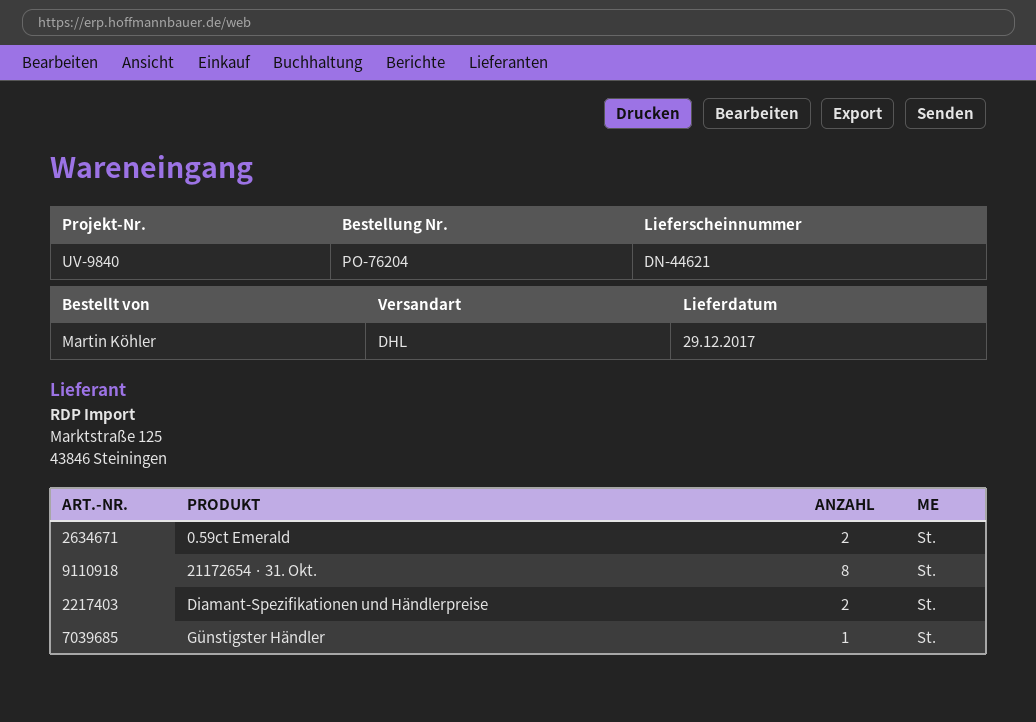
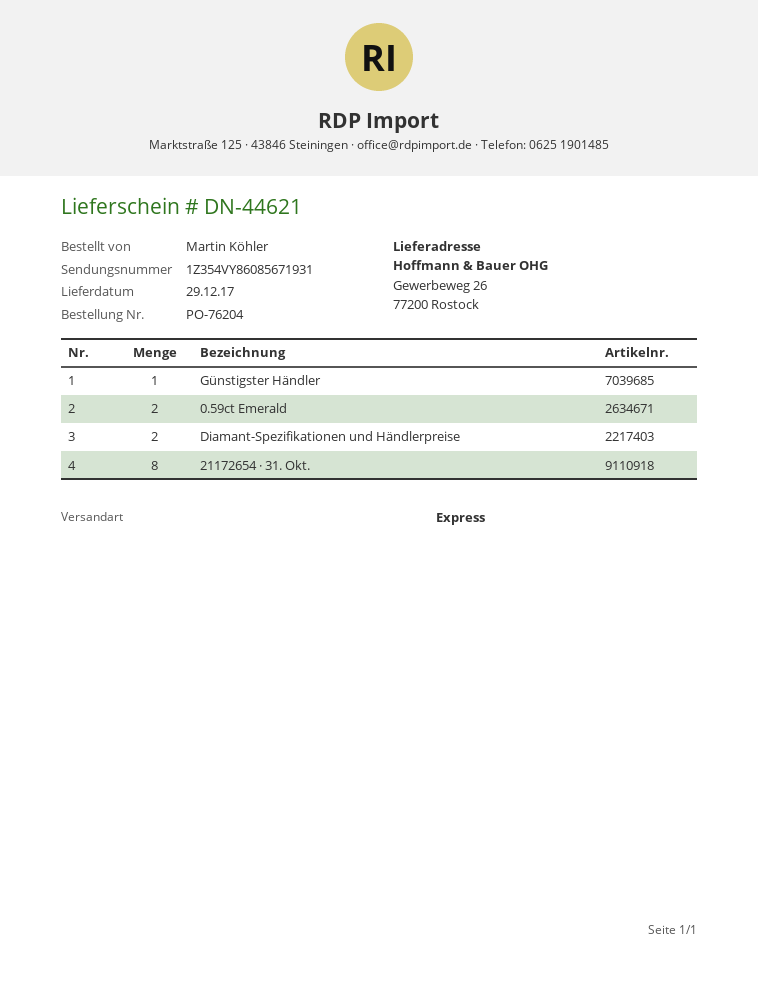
shipping method: DHL -> express

